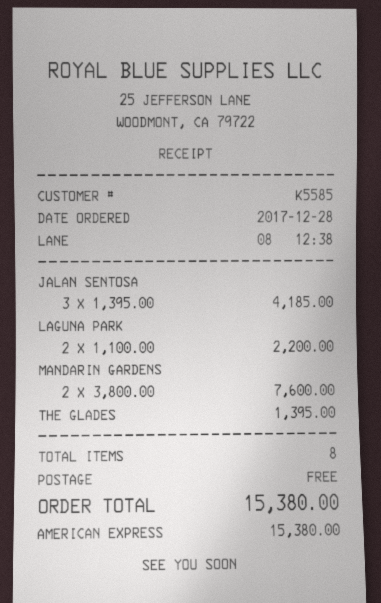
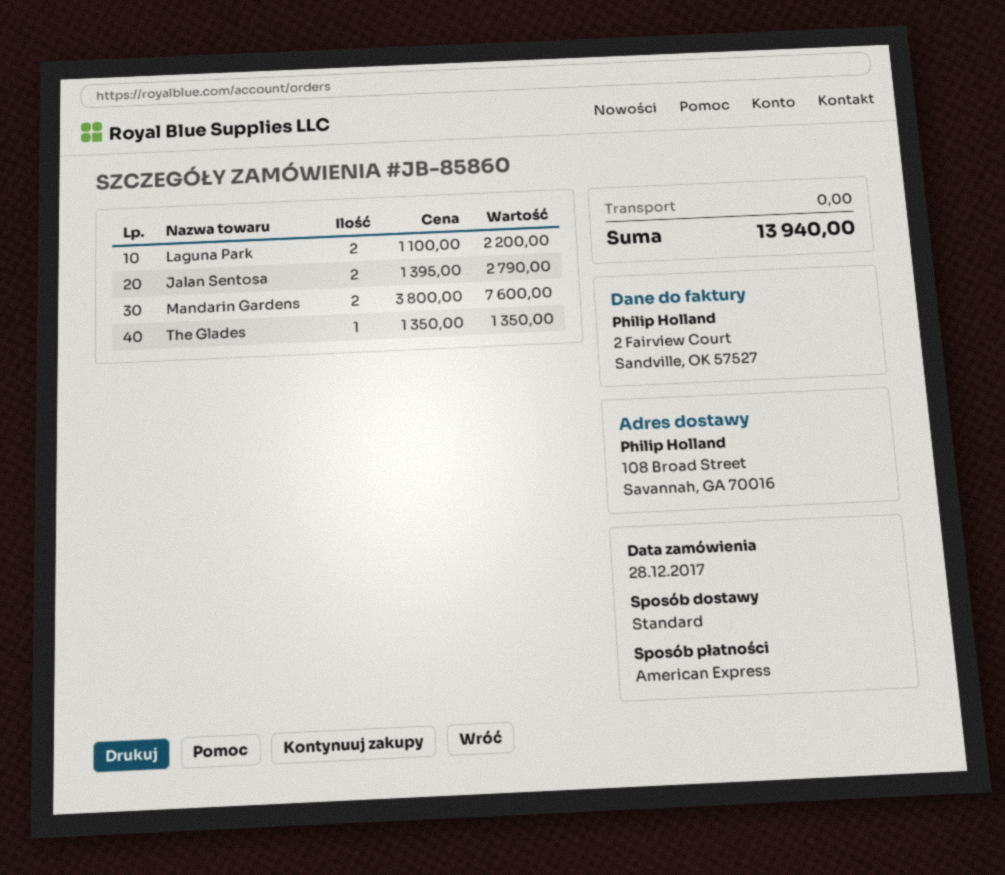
JALAN SENTOSA: 3 x 1395.00 = 4185.00 -> 2 x 1395.00 = 2790.00
THE GLADES: 1 x 1395.00 = 1395.00 -> 1 x 1350.00 = 1350.00
total: 15380.00 -> 13940.00

